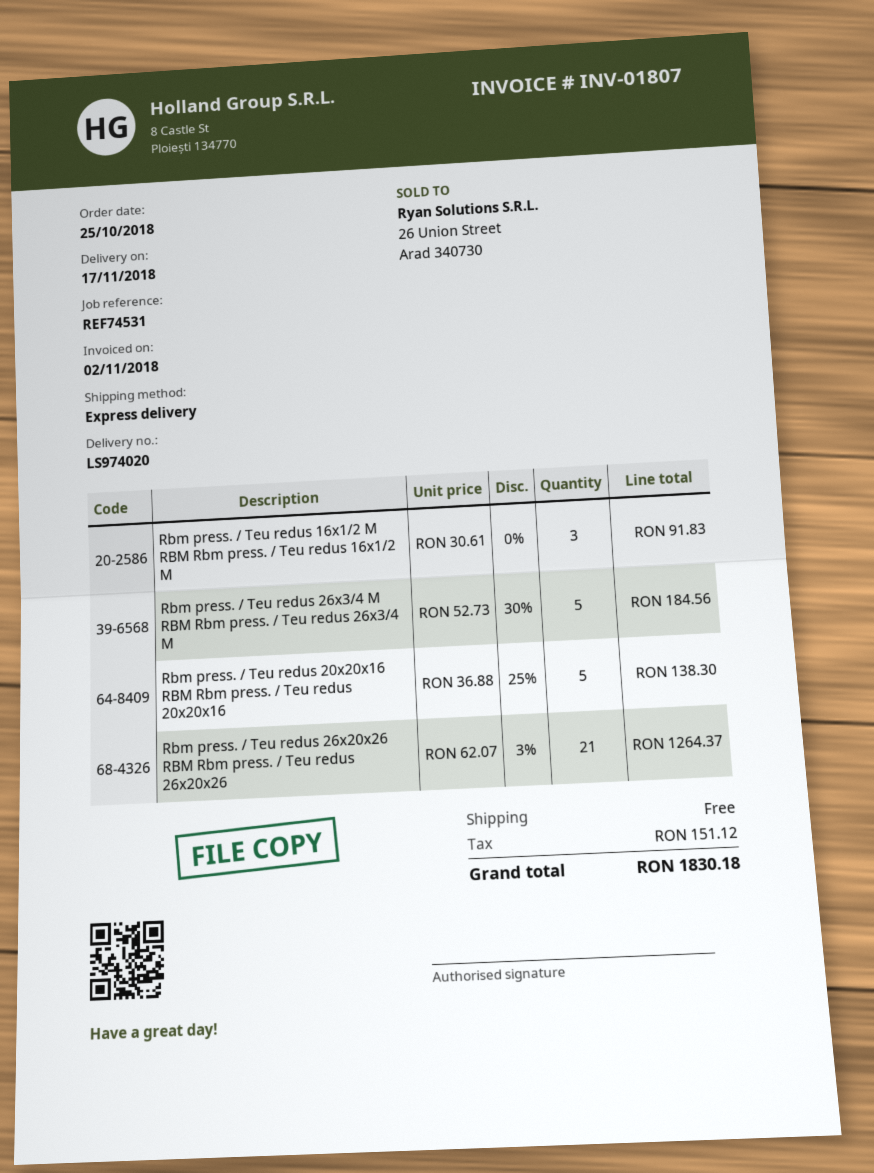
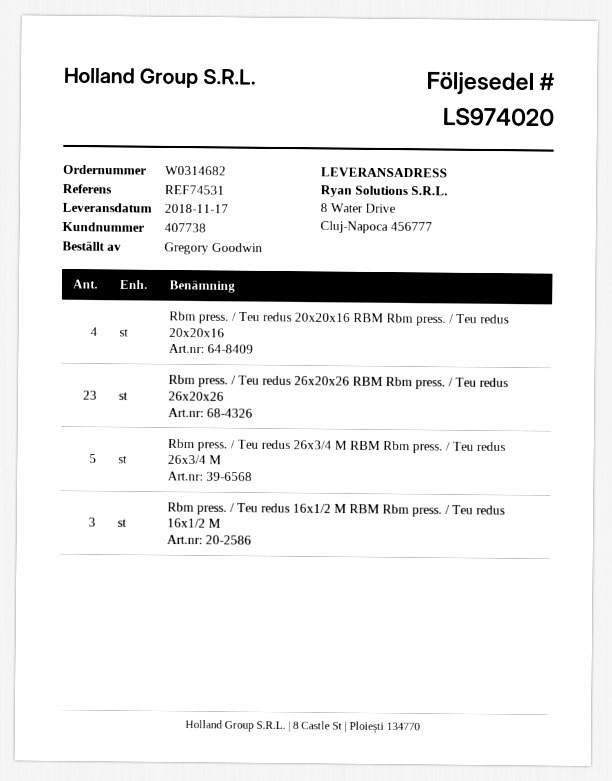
Rbm press. / Teu redus 20x20x16 RBM Rbm press. / Teu redus 20x20x16: 5 -> 4
Rbm press. / Teu redus 26x20x26 RBM Rbm press. / Teu redus 26x20x26: 21 -> 23

